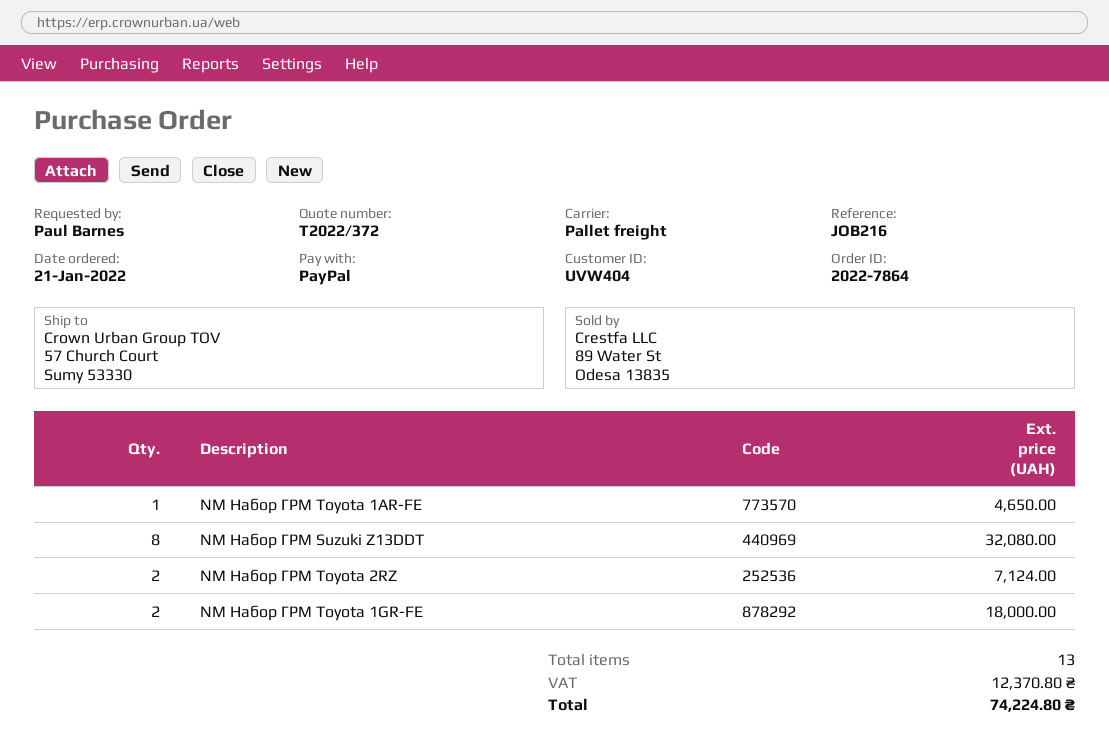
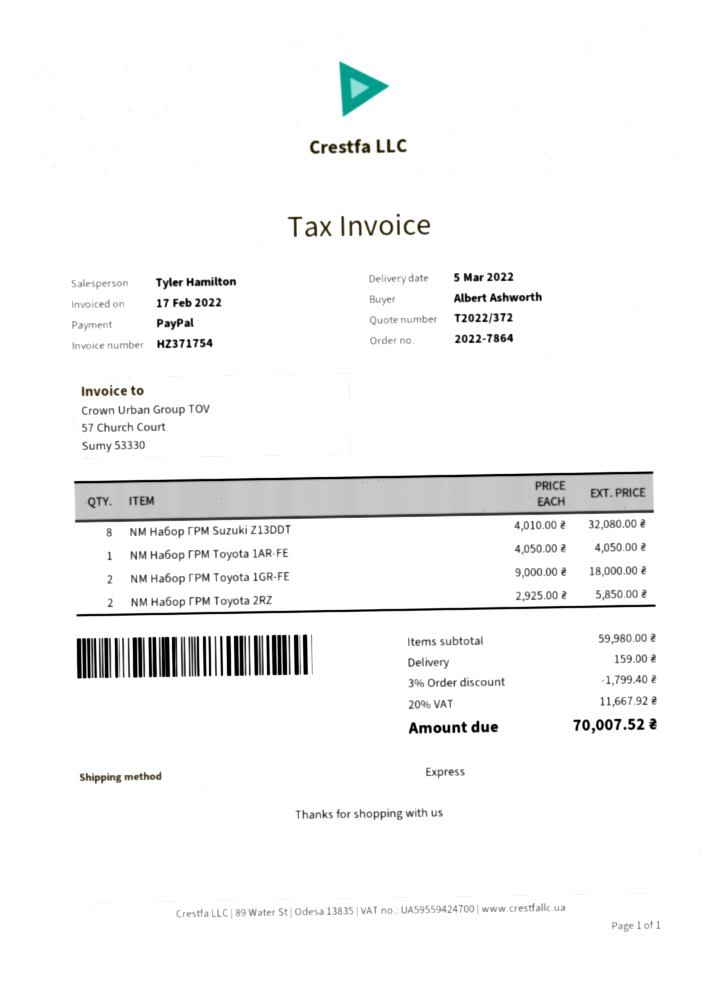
ordered by: Paul Barnes -> Albert Ashworth
shipping method: pallet freight -> express
NM Набор ГРМ Toyota 1AR-FE: 1 for 4650.00 -> 1 for 4050.00
NM Набор ГРМ Toyota 2RZ: 2 for 7124.00 -> 2 for 5850.00
discount: none -> 3% = 1799.40
shipping: none -> 159.00
tax: 12370.80 -> 11667.92
total: 74224.80 -> 70007.52

